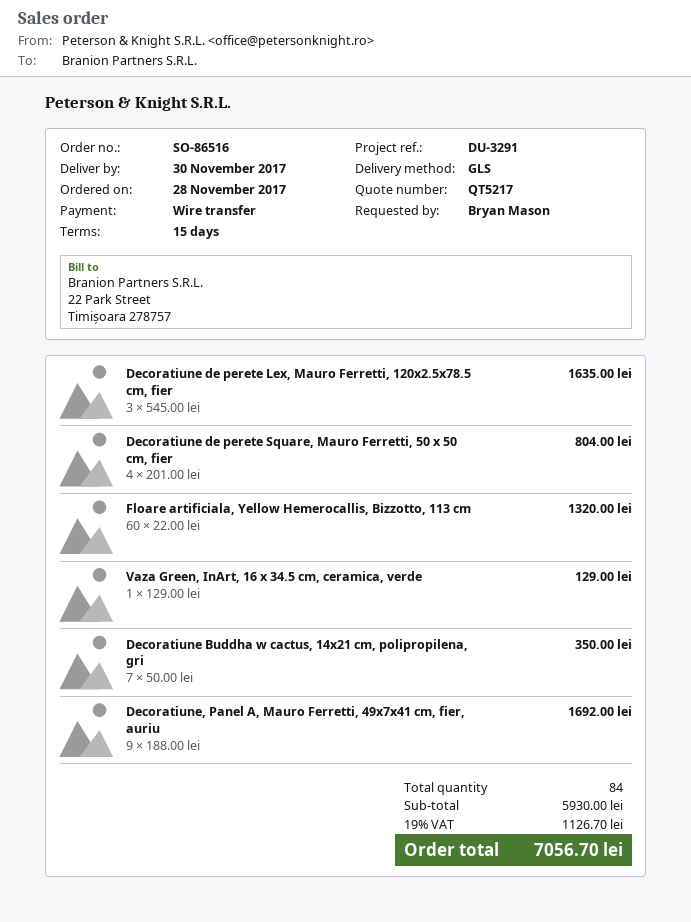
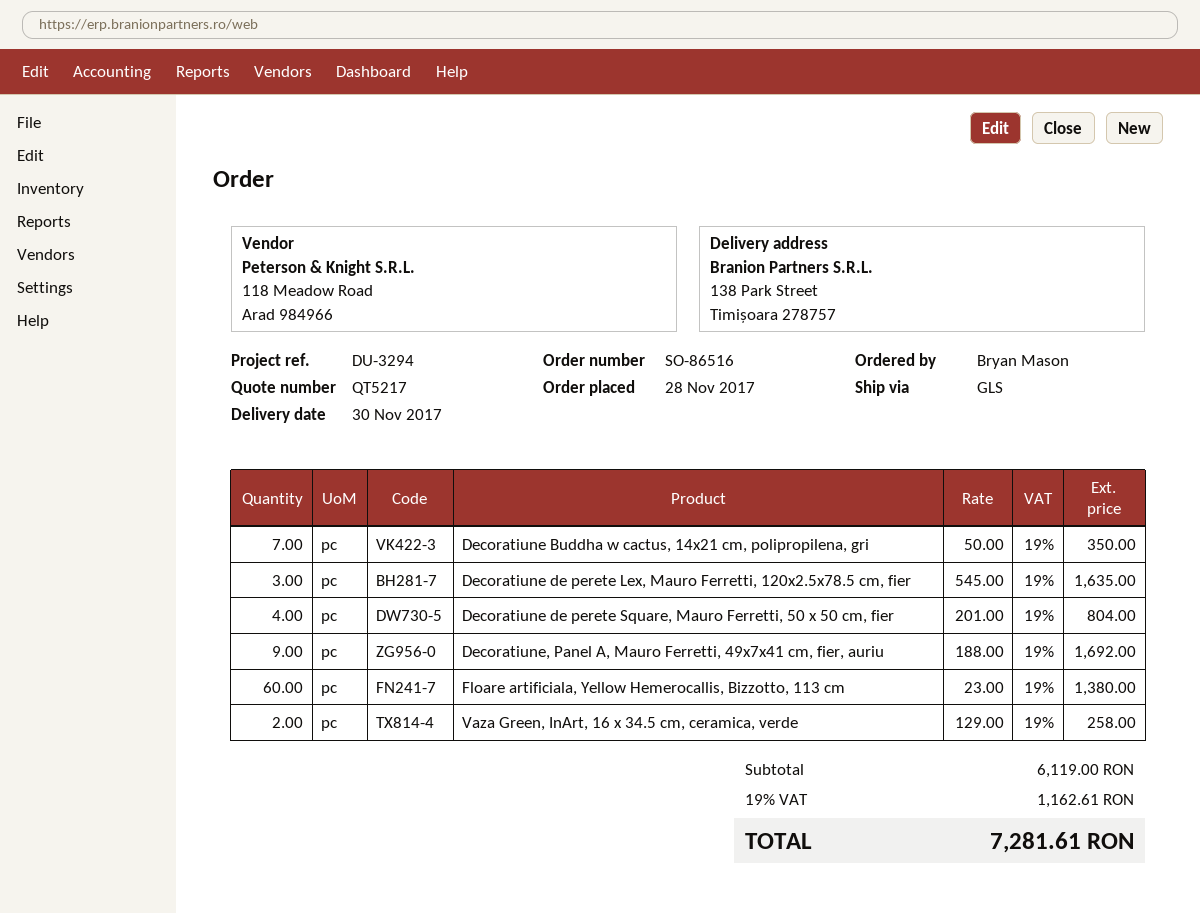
reference: DU-3291 -> DU-3294
Floare artificiala, Yellow Hemerocallis, Bizzotto, 113 cm: 60 x 22.00 = 1320.00 -> 60 x 23.00 = 1380.00
Vaza Green, InArt, 16 x 34.5 cm, ceramica, verde: 1 x 129.00 = 129.00 -> 2 x 129.00 = 258.00
subtotal: 5930.00 -> 6119.00
tax: 19% = 1126.70 -> 19% = 1162.61
total: 7056.70 -> 7281.61

